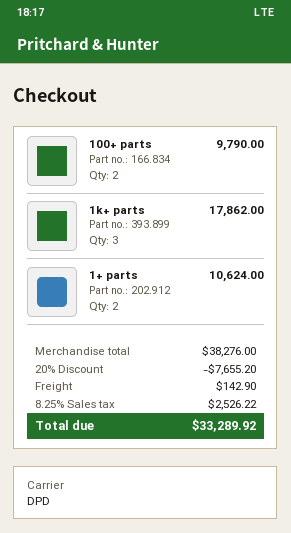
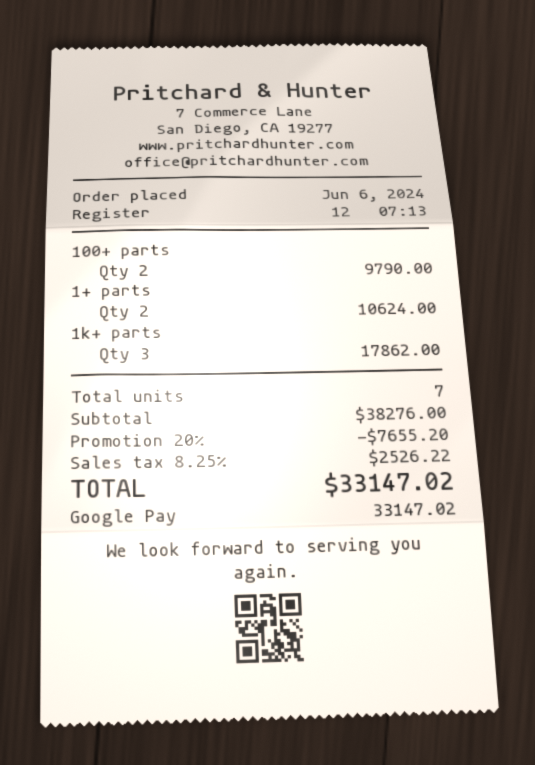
shipping: 142.90 -> none
total: 33289.92 -> 33147.02

